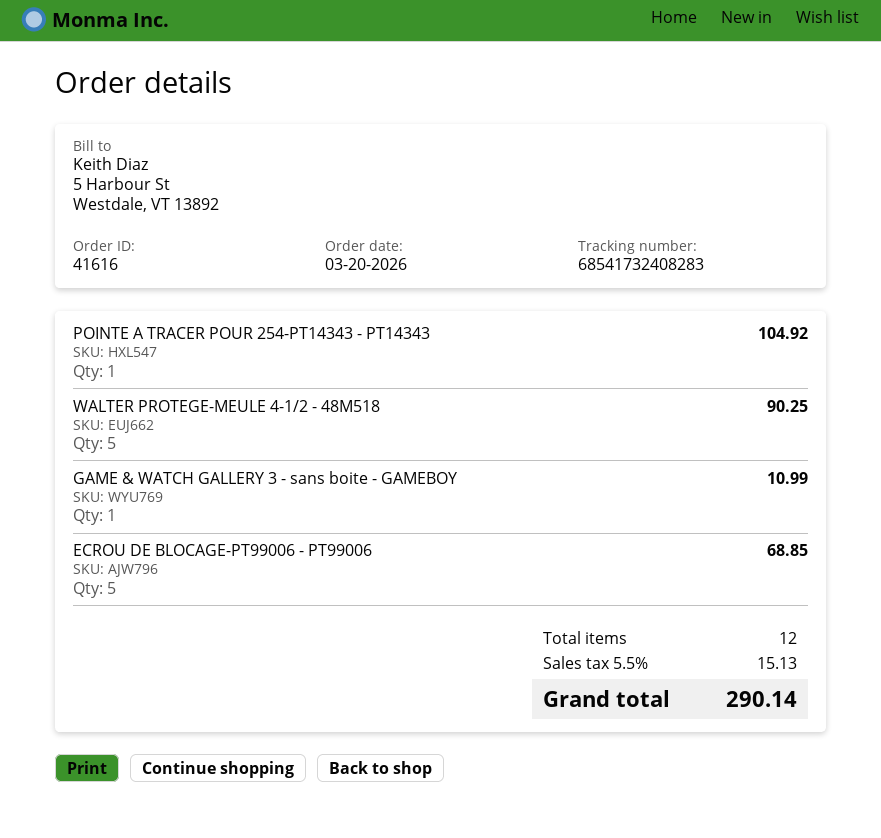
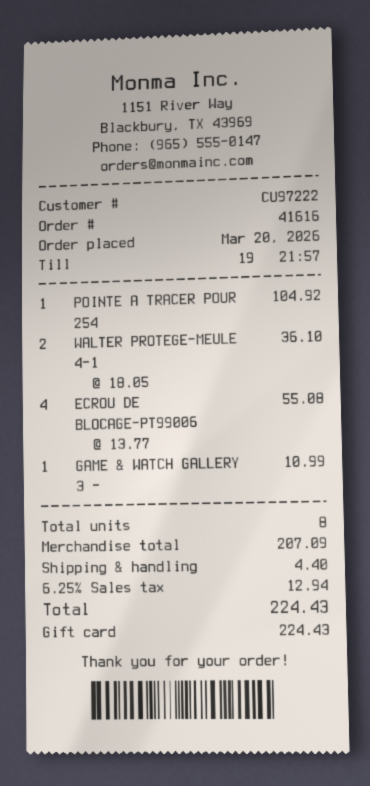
WALTER PROTEGE-MEULE 4-1/2 - 48M518: 5 for 90.25 -> 2 for 36.10
ECROU DE BLOCAGE-PT99006 - PT99006: 5 for 68.85 -> 4 for 55.08
total quantity: 12 -> 8
shipping: none -> 4.40
tax: 5.5% = 15.13 -> 6.25% = 12.94
total: 290.14 -> 224.43

